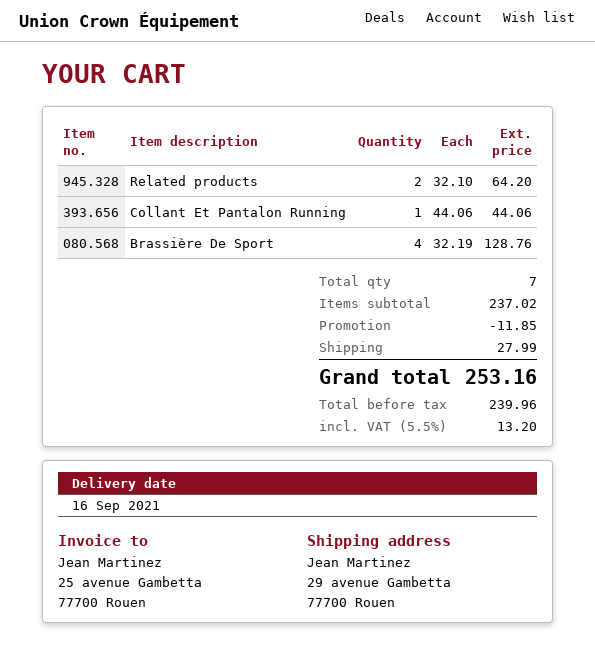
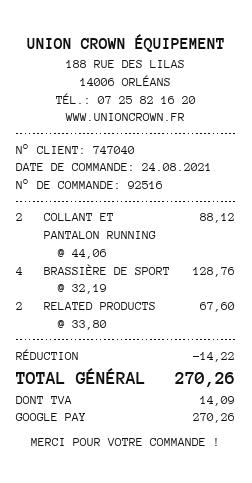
Related products: 2 x 32.10 = 64.20 -> 2 x 33.80 = 67.60
Collant Et Pantalon Running: 1 x 44.06 = 44.06 -> 2 x 44.06 = 88.12
discount: 11.85 -> 14.22
shipping: 27.99 -> none
tax: 13.20 -> 14.09
total: 253.16 -> 270.26

